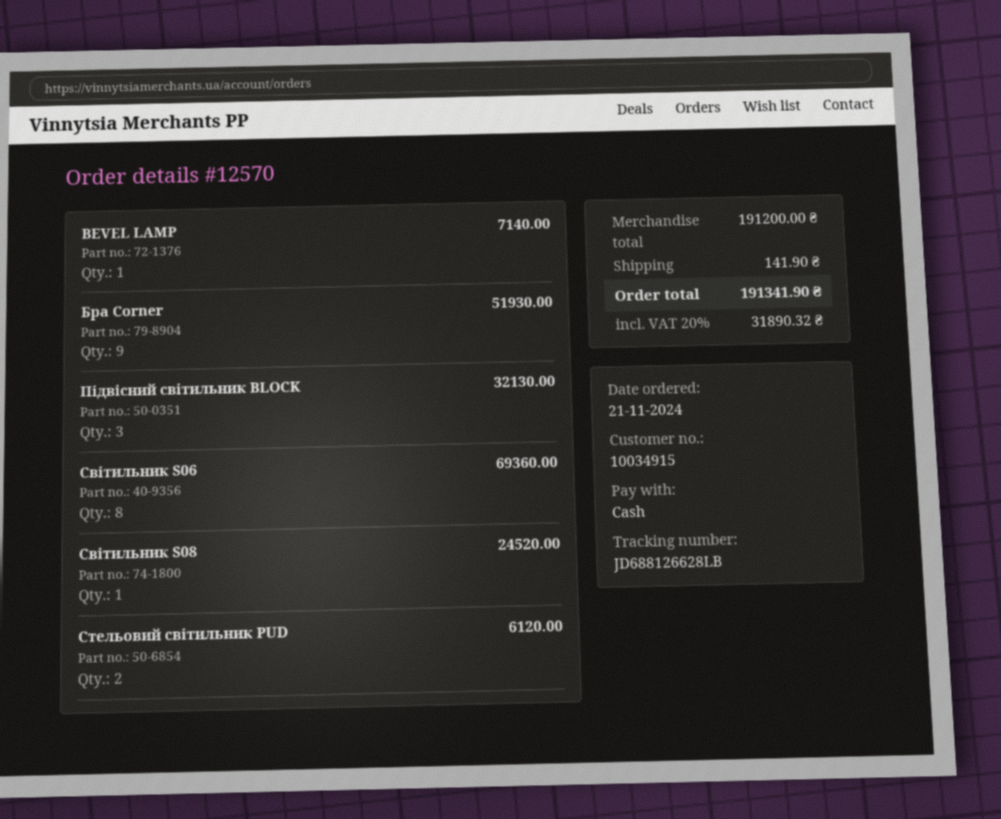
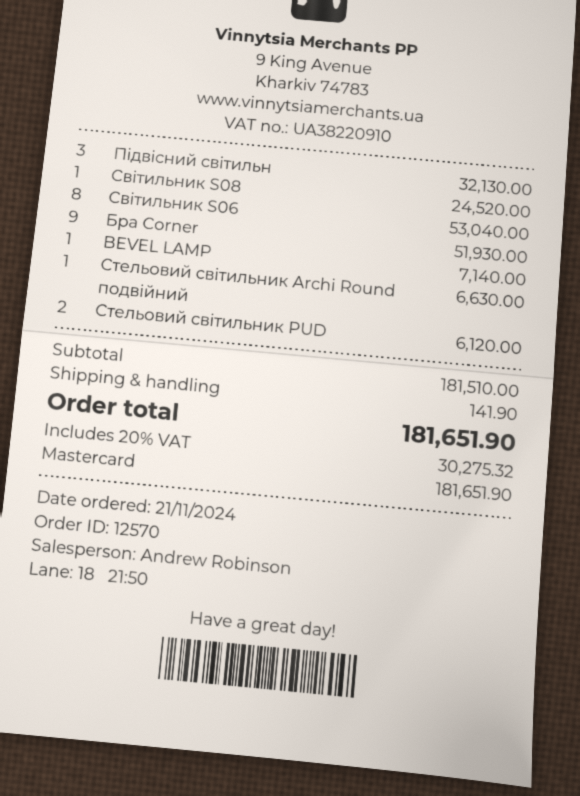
payment method: cash -> Mastercard
Світильник S06: 8 for 69360.00 -> 8 for 53040.00
Стельовий світильник Archi Round подвійний: none -> 1 for 6630.00
subtotal: 191200.00 -> 181510.00
tax: 20% = 31890.32 -> 20% = 30275.32
total: 191341.90 -> 181651.90

